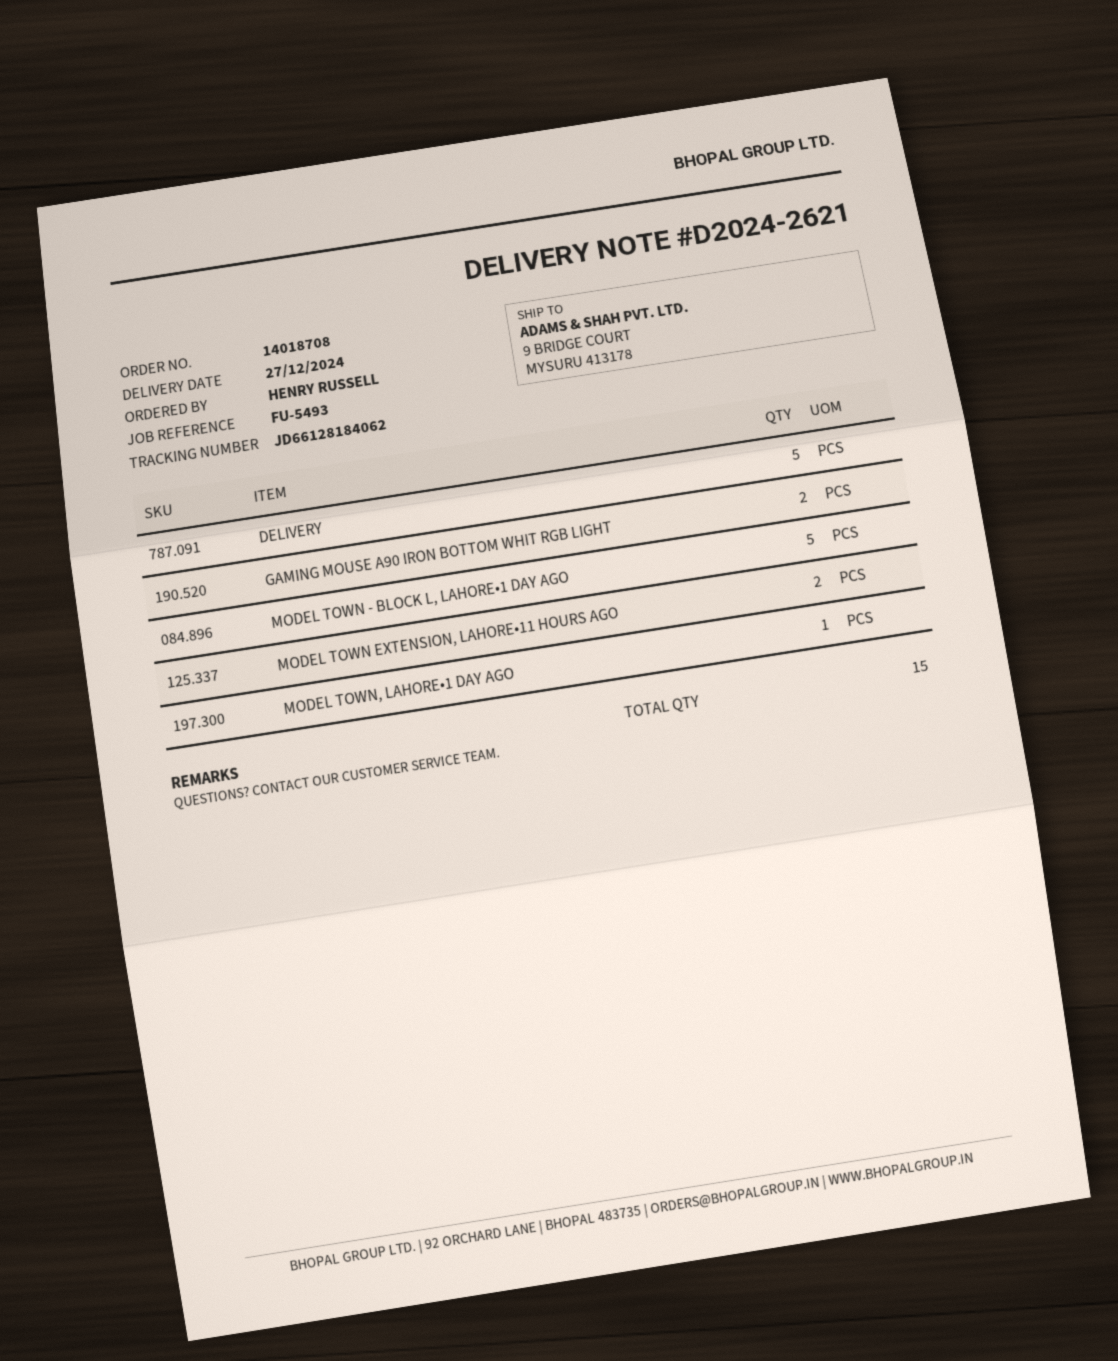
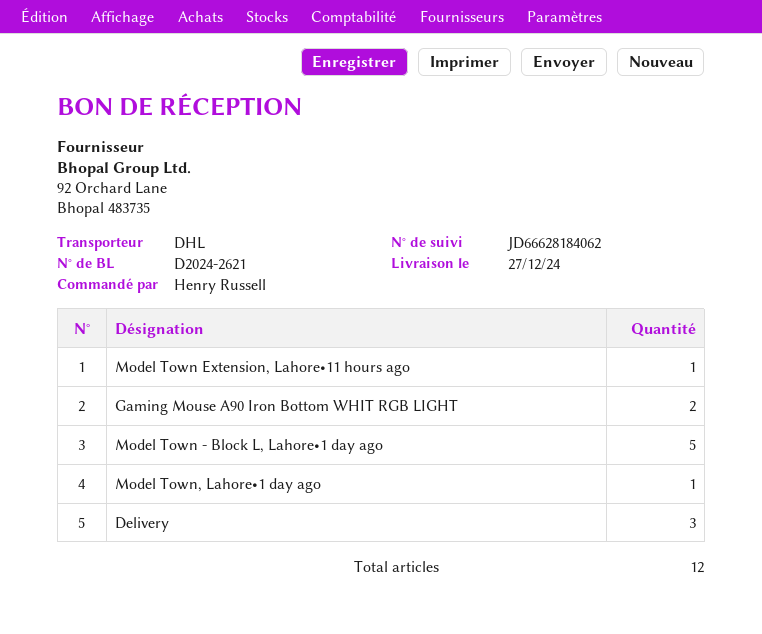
tracking number: JD66128184062 -> JD66628184062
DELIVERY: 5 -> 3
MODEL TOWN EXTENSION, LAHORE•11 HOURS AGO: 2 -> 1
total quantity: 15 -> 12

